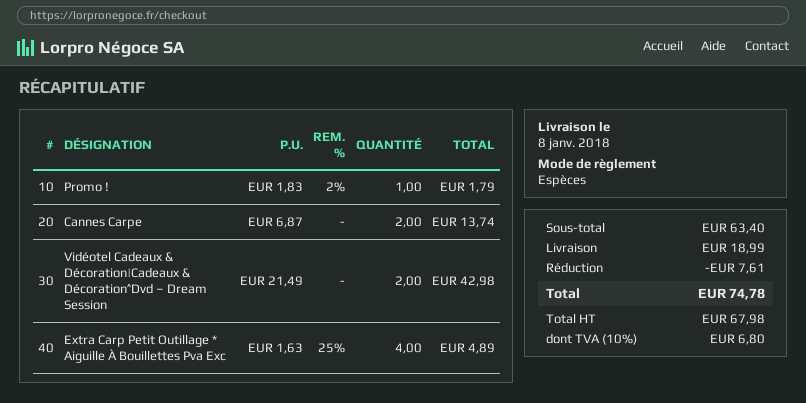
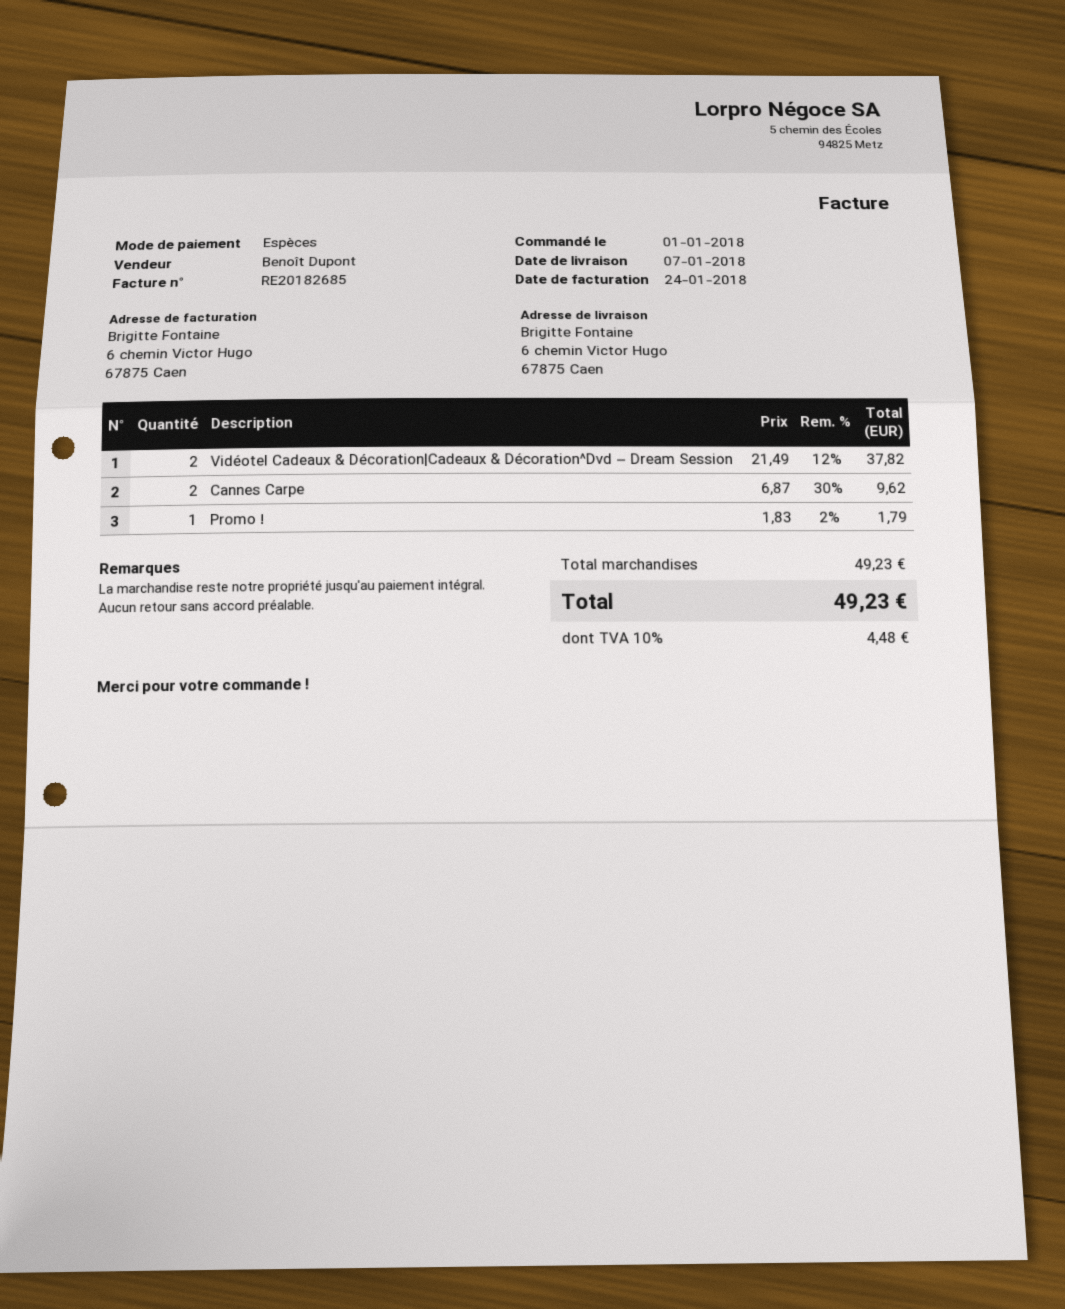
delivery date: 2018-01-08 -> 2018-01-07
Cannes Carpe: 2 x 6.87 = 13.74 -> 2 x 6.87 - 30% = 9.62
Vidéotel Cadeaux & Décoration|Cadeaux & Décoration^Dvd – Dream Session: 2 x 21.49 = 42.98 -> 2 x 21.49 - 12% = 37.82
Extra Carp Petit Outillage * Aiguille À Bouillettes Pva Exc: 4 x 1.63 - 25% = 4.89 -> none
subtotal: 63.40 -> 49.23
discount: 7.61 -> none
shipping: 18.99 -> none
tax: 10% = 6.80 -> 10% = 4.48
total: 74.78 -> 49.23

